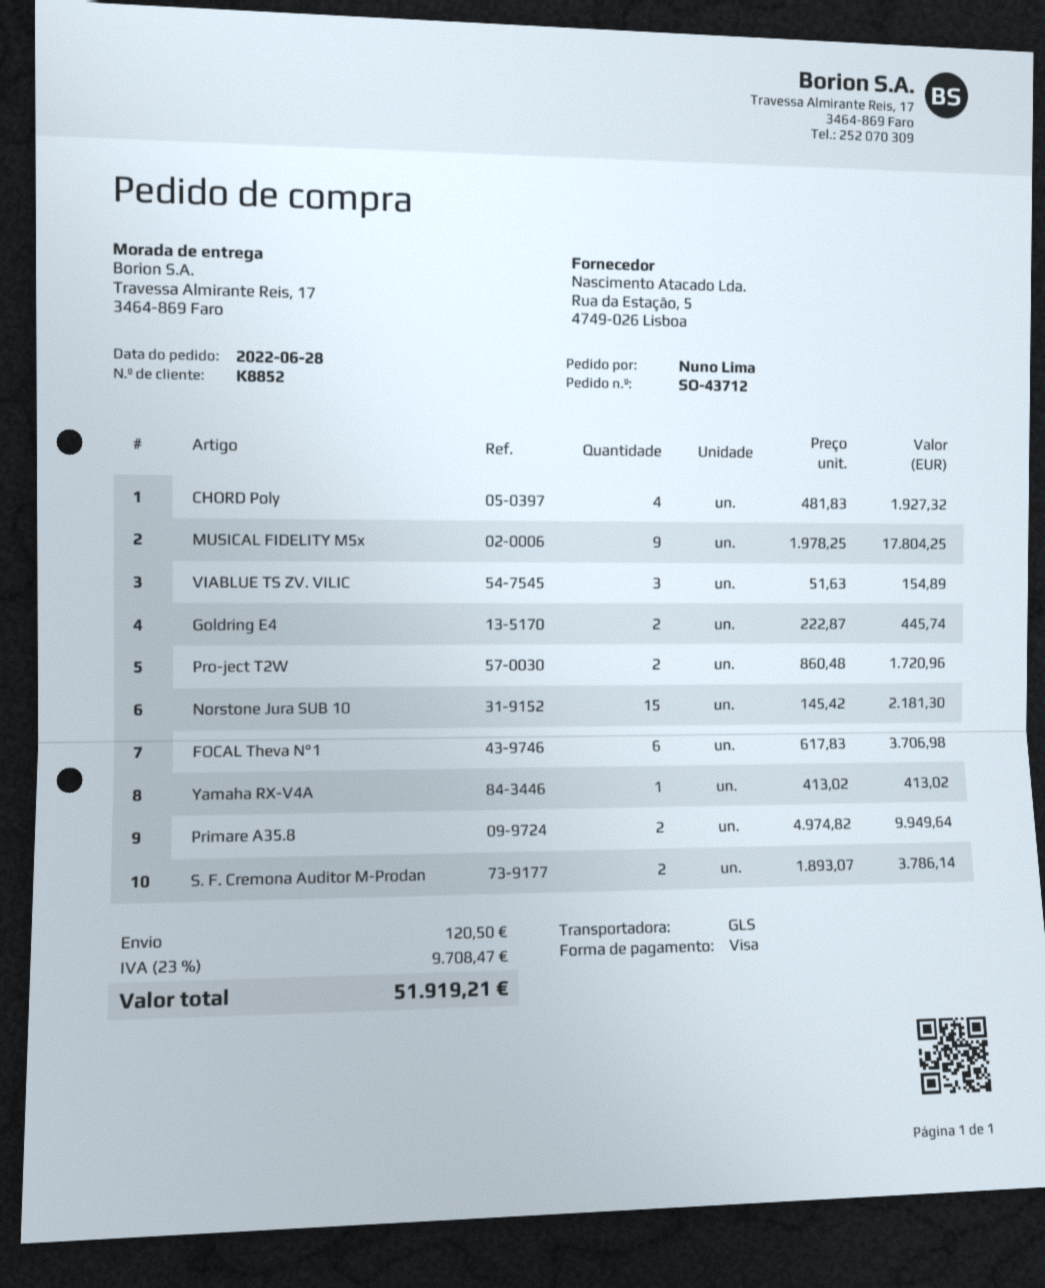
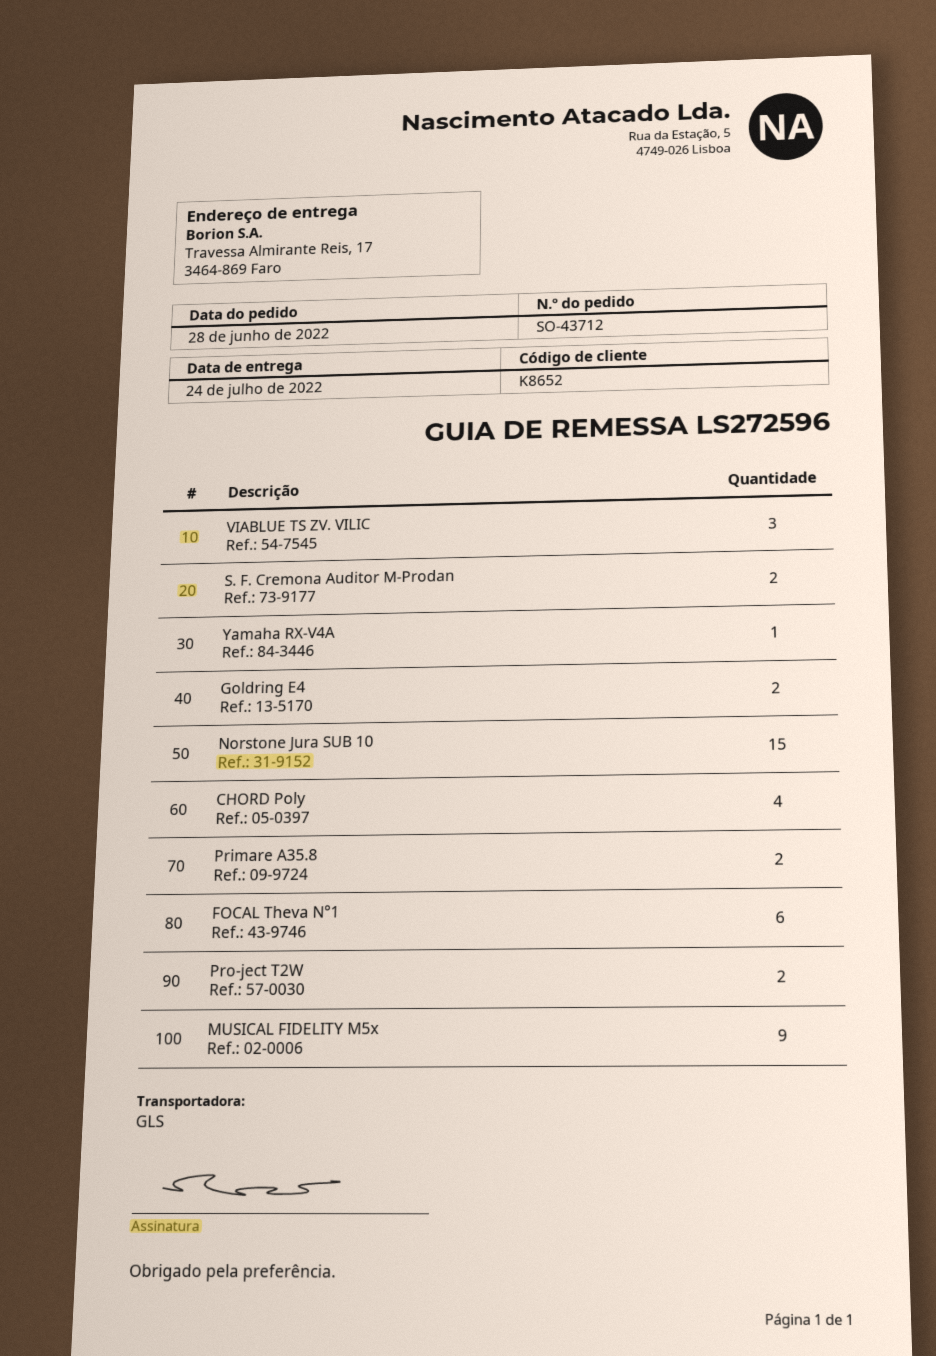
customer number: K8852 -> K8652

